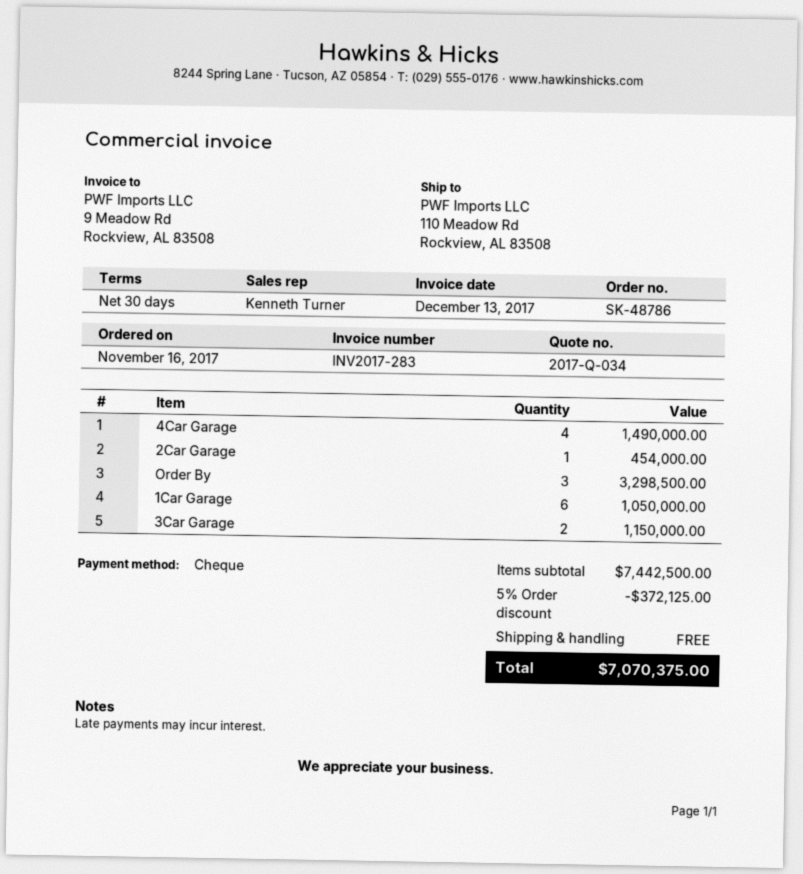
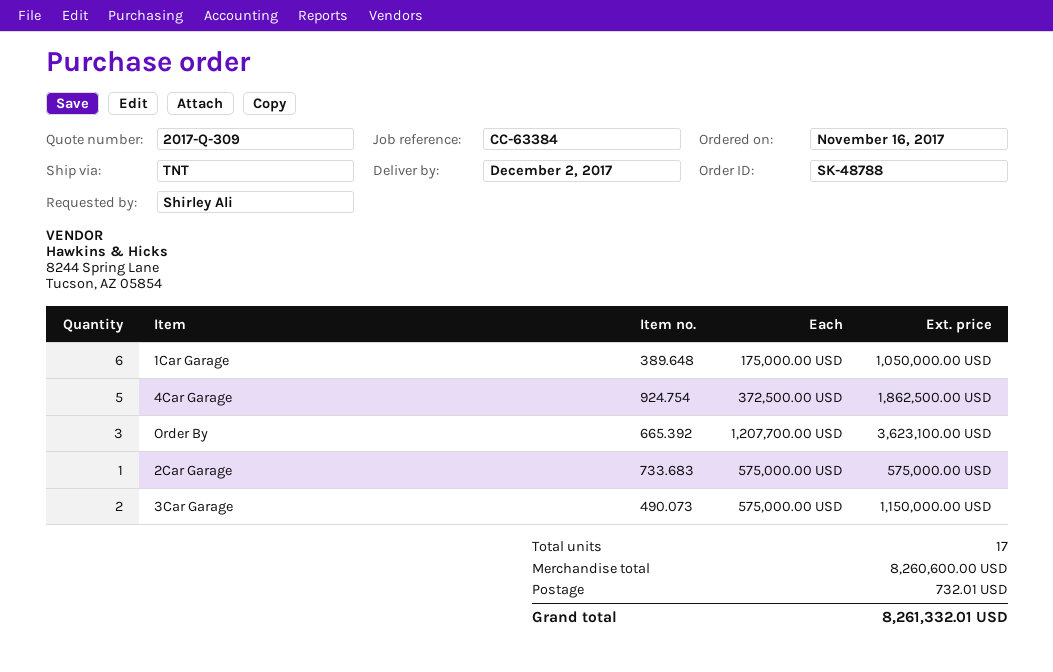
quote number: 2017-Q-034 -> 2017-Q-309
order number: SK-48786 -> SK-48788
4Car Garage: 4 for 1490000.00 -> 5 for 1862500.00
2Car Garage: 1 for 454000.00 -> 1 for 575000.00
Order By: 3 for 3298500.00 -> 3 for 3623100.00
subtotal: 7442500.00 -> 8260600.00
discount: 5% = 372125.00 -> none
shipping: 0.00 -> 732.01
total: 7070375.00 -> 8261332.01

